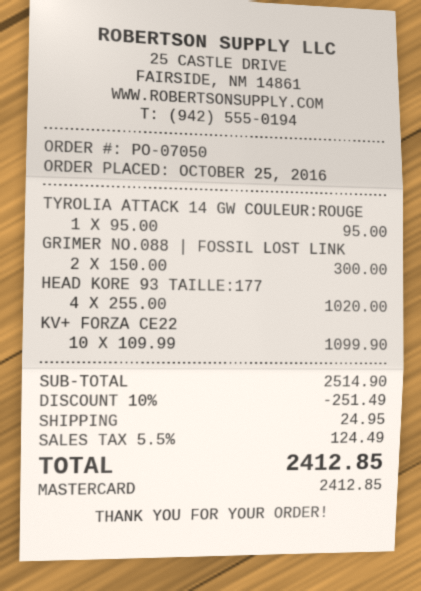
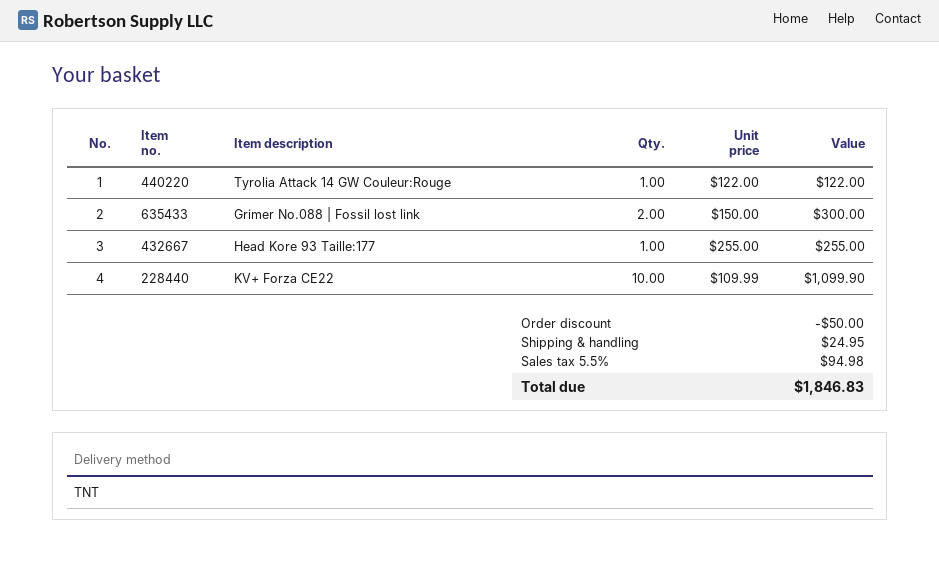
TYROLIA ATTACK 14 GW COULEUR:ROUGE: 1 x 95.00 = 95.00 -> 1 x 122.00 = 122.00
HEAD KORE 93 TAILLE:177: 4 x 255.00 = 1020.00 -> 1 x 255.00 = 255.00
discount: 251.49 -> 50.00
tax: 5.5% = 124.49 -> 5.5% = 94.98
total: 2412.85 -> 1846.83

